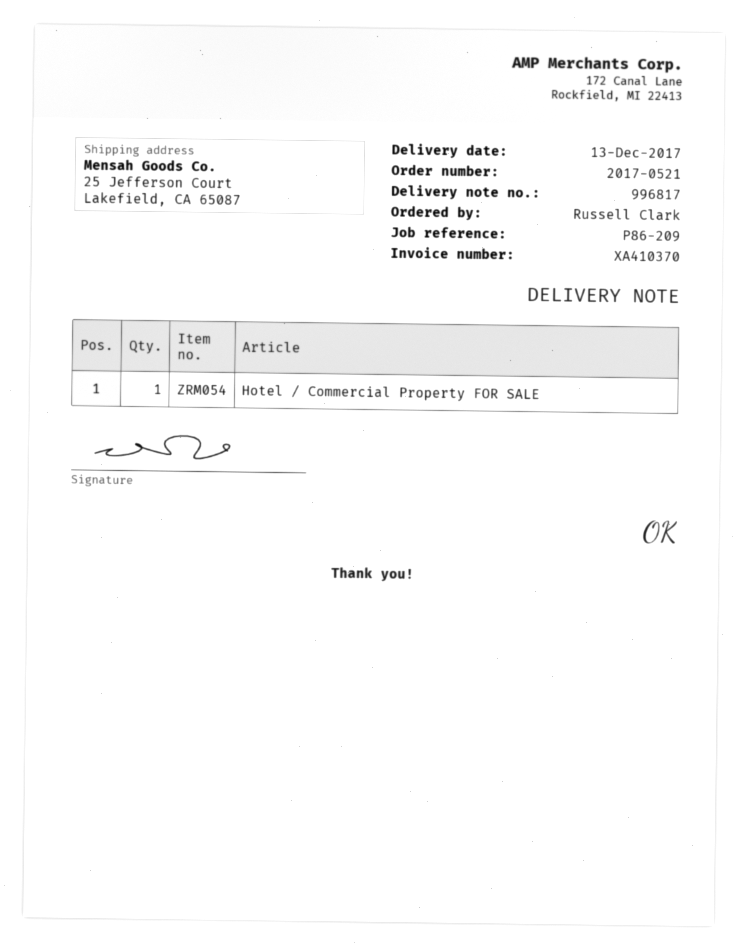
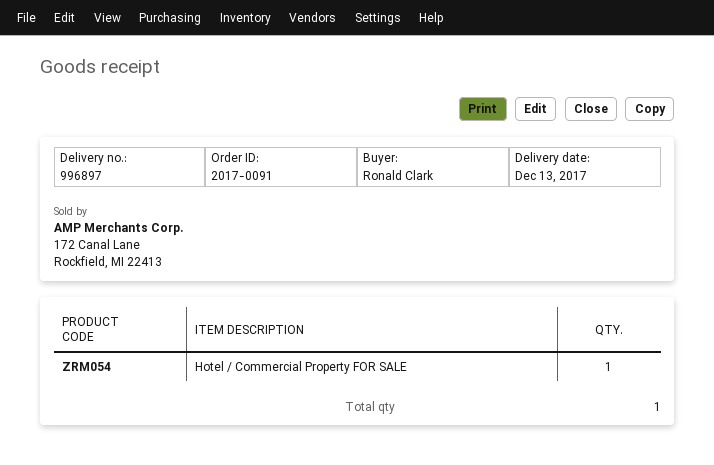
order number: 2017-0521 -> 2017-0091
delivery note number: 996817 -> 996897
ordered by: Russell Clark -> Ronald Clark

